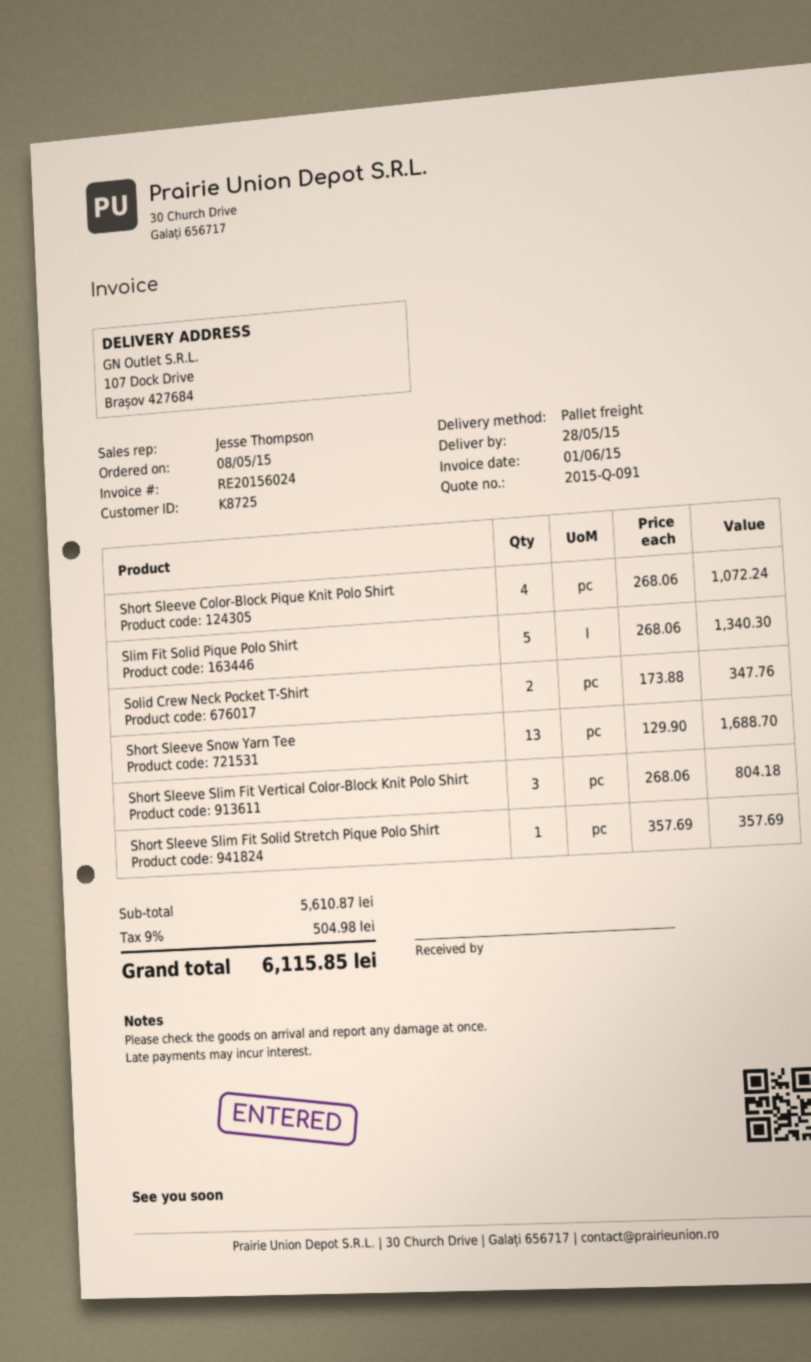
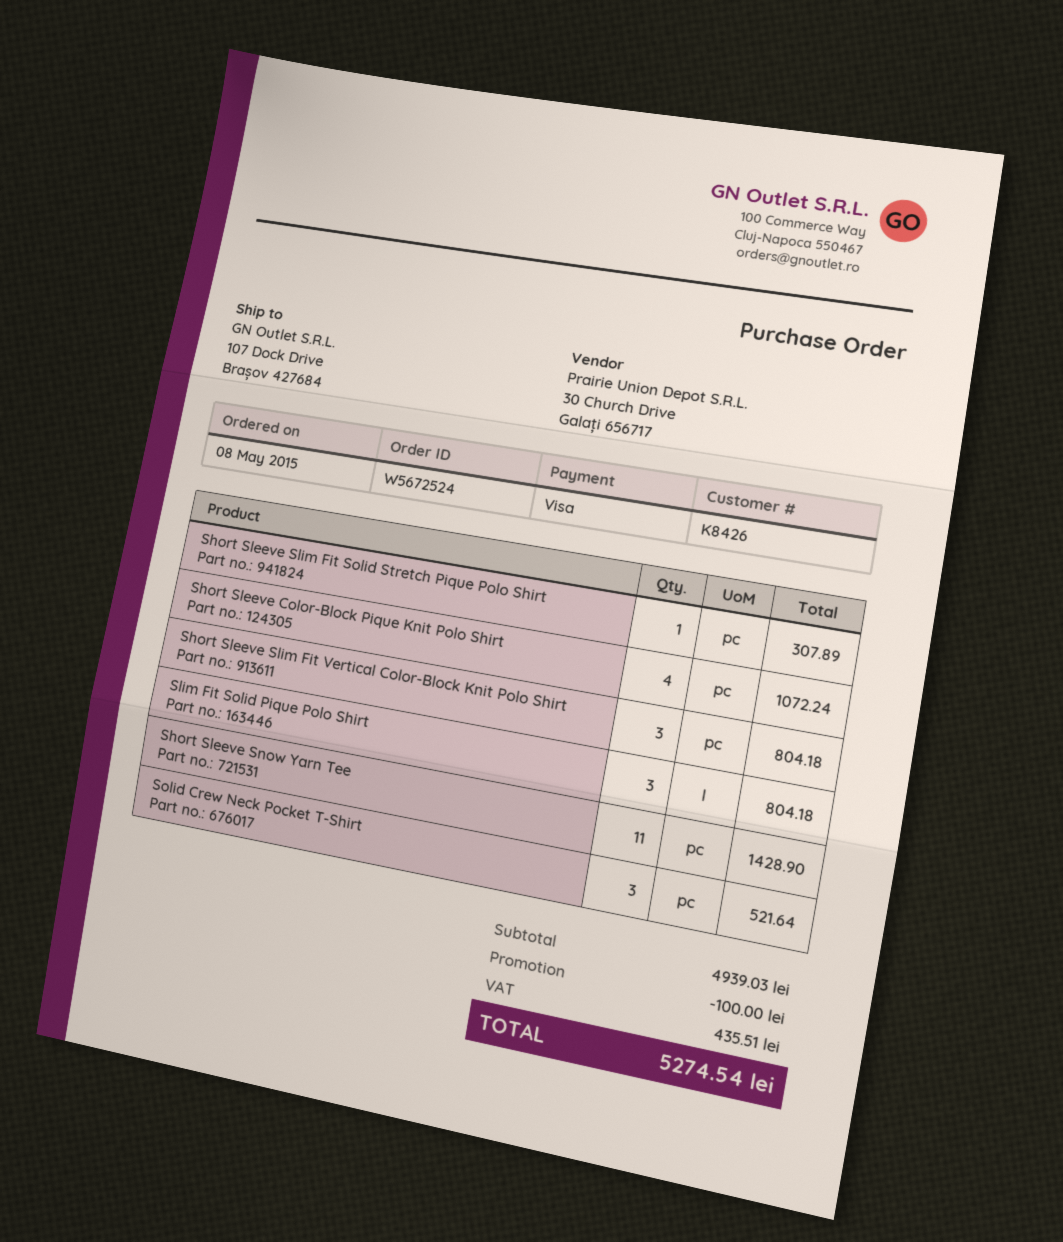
customer number: K8725 -> K8426
Slim Fit Solid Pique Polo Shirt: 5 for 1340.30 -> 3 for 804.18
Solid Crew Neck Pocket T-Shirt: 2 for 347.76 -> 3 for 521.64
Short Sleeve Snow Yarn Tee: 13 for 1688.70 -> 11 for 1428.90
Short Sleeve Slim Fit Solid Stretch Pique Polo Shirt: 1 for 357.69 -> 1 for 307.89
subtotal: 5610.87 -> 4939.03
discount: none -> 100.00
tax: 504.98 -> 435.51
total: 6115.85 -> 5274.54

